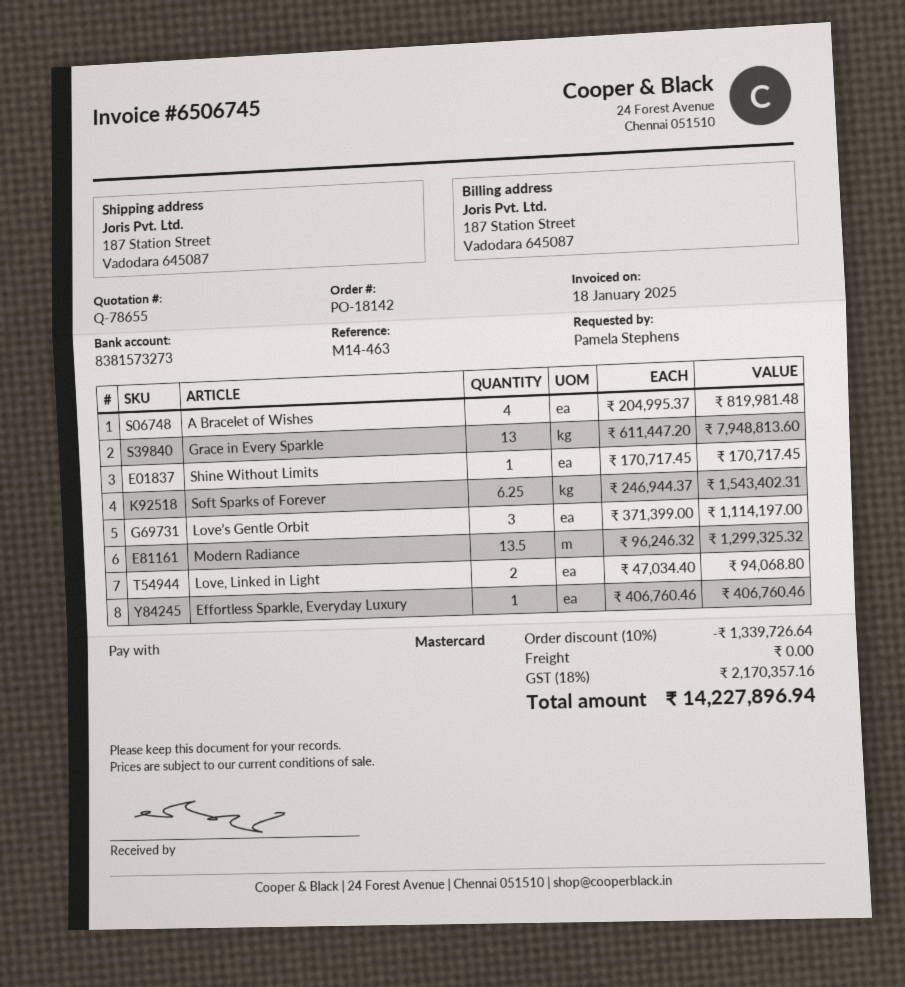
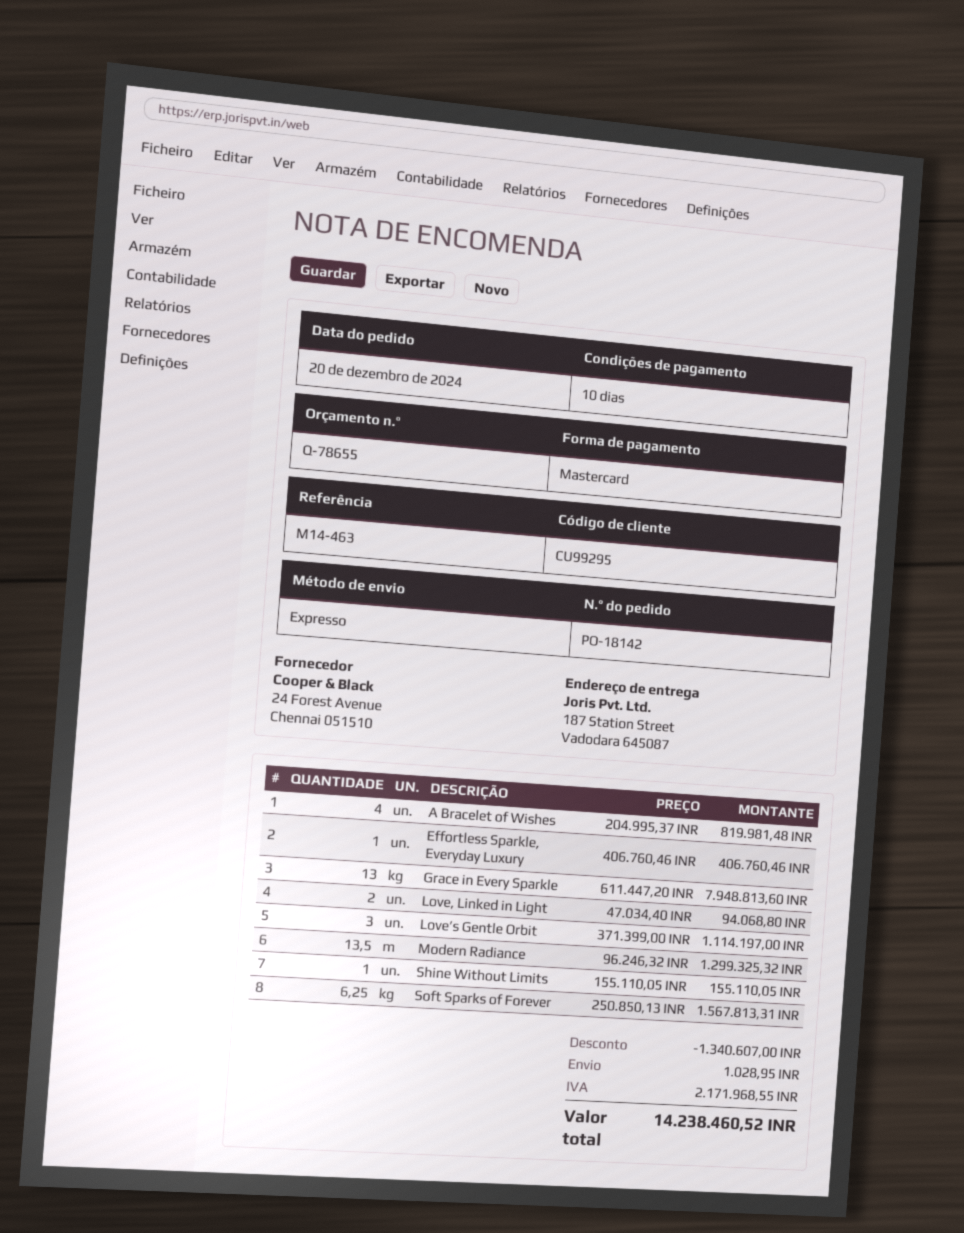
Shine Without Limits: 1 x 170717.45 = 170717.45 -> 1 x 155110.05 = 155110.05
Soft Sparks of Forever: 6.25 x 246944.37 = 1543402.31 -> 6.25 x 250850.13 = 1567813.31
discount: 1339726.64 -> 1340607.00
shipping: 0.00 -> 1028.95
tax: 2170357.16 -> 2171968.55
total: 14227896.94 -> 14238460.52

